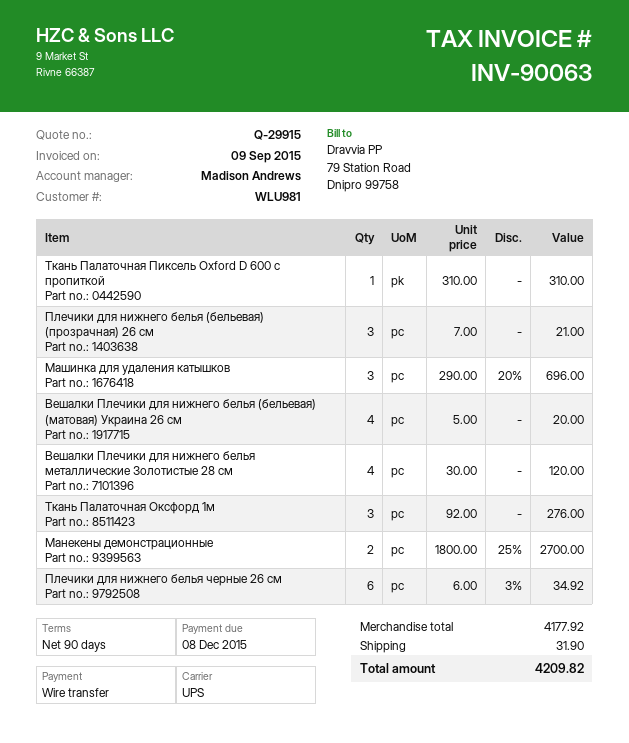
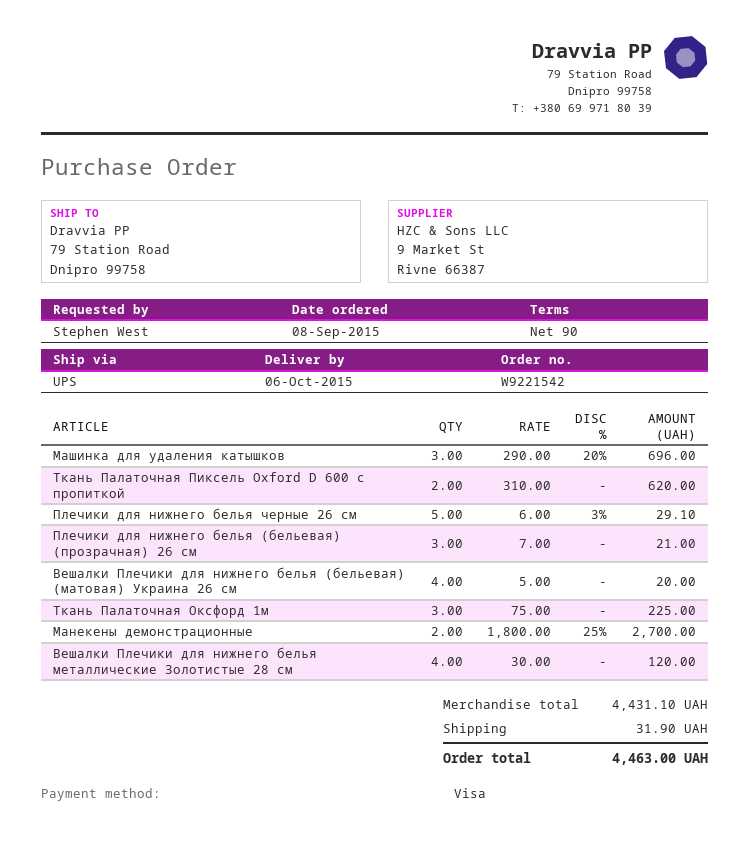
payment method: bank transfer -> Visa
Ткань Палаточная Пиксель Oxford D 600 с пропиткой: 1 x 310.00 = 310.00 -> 2 x 310.00 = 620.00
Ткань Палаточная Оксфорд 1м: 3 x 92.00 = 276.00 -> 3 x 75.00 = 225.00
Плечики для нижнего белья черные 26 см: 6 x 6.00 - 3% = 34.92 -> 5 x 6.00 - 3% = 29.10
subtotal: 4177.92 -> 4431.10
total: 4209.82 -> 4463.00

